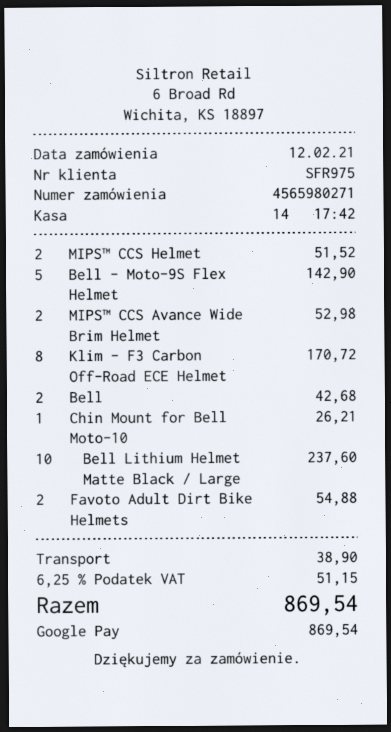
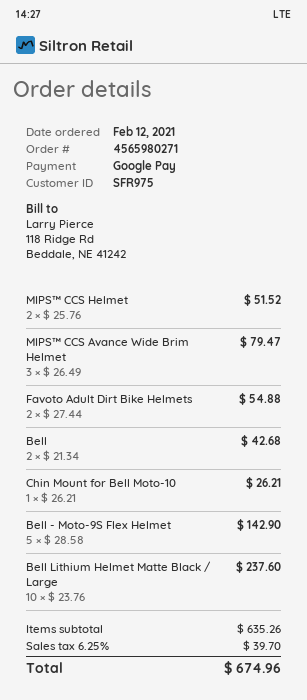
MIPS™ CCS Avance Wide Brim Helmet: 2 for 52.98 -> 3 for 79.47
Klim - F3 Carbon Off-Road ECE Helmet: 8 for 170.72 -> none
shipping: 38.90 -> none
tax: 6.25% = 51.15 -> 6.25% = 39.70
total: 869.54 -> 674.96

